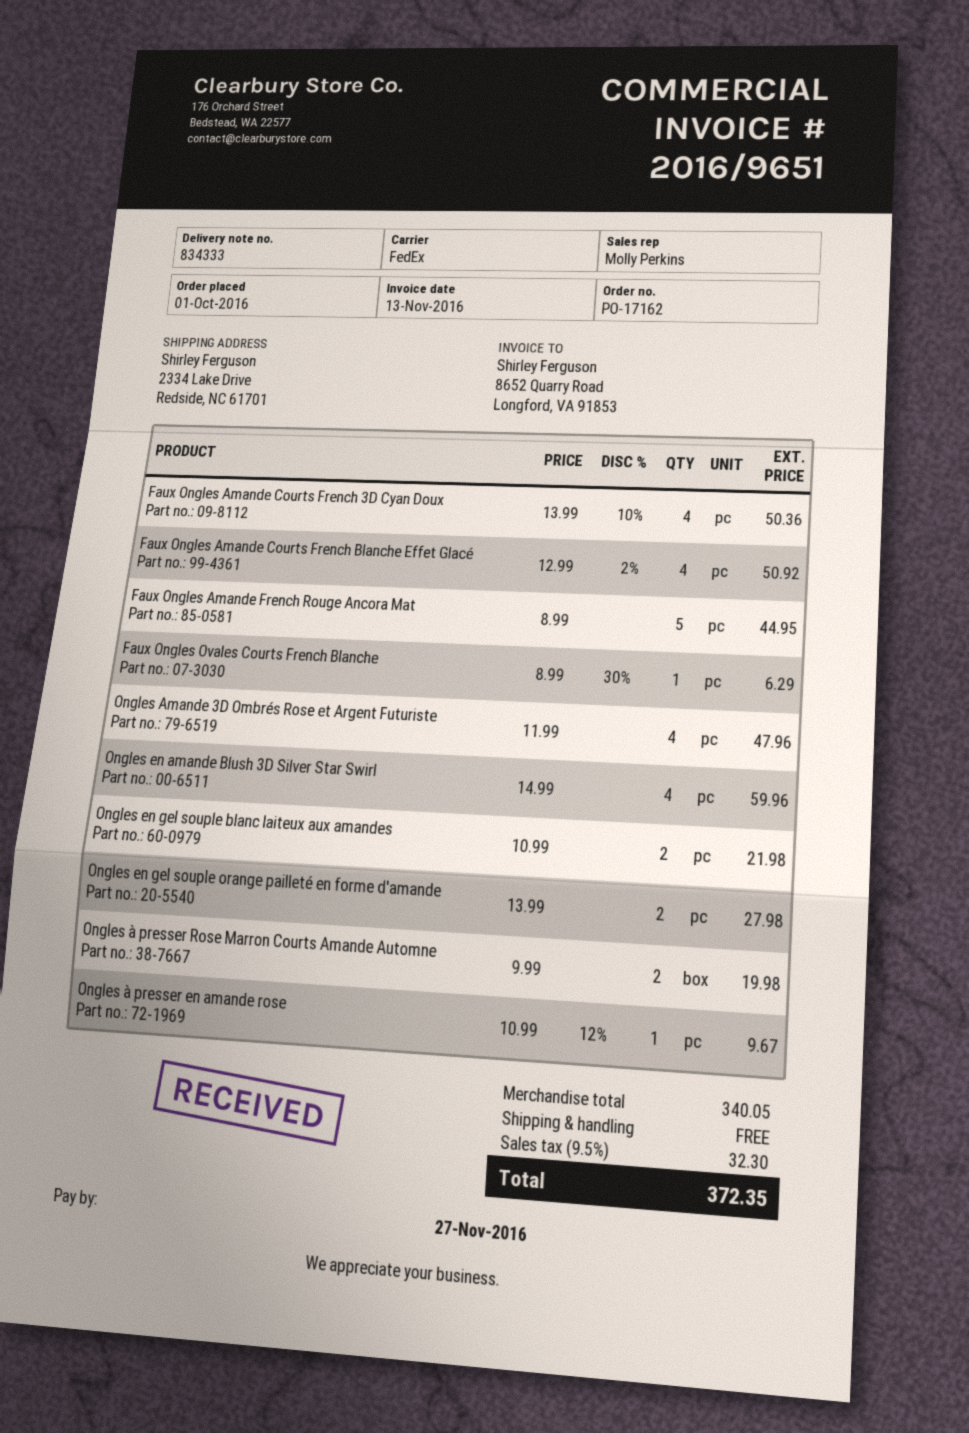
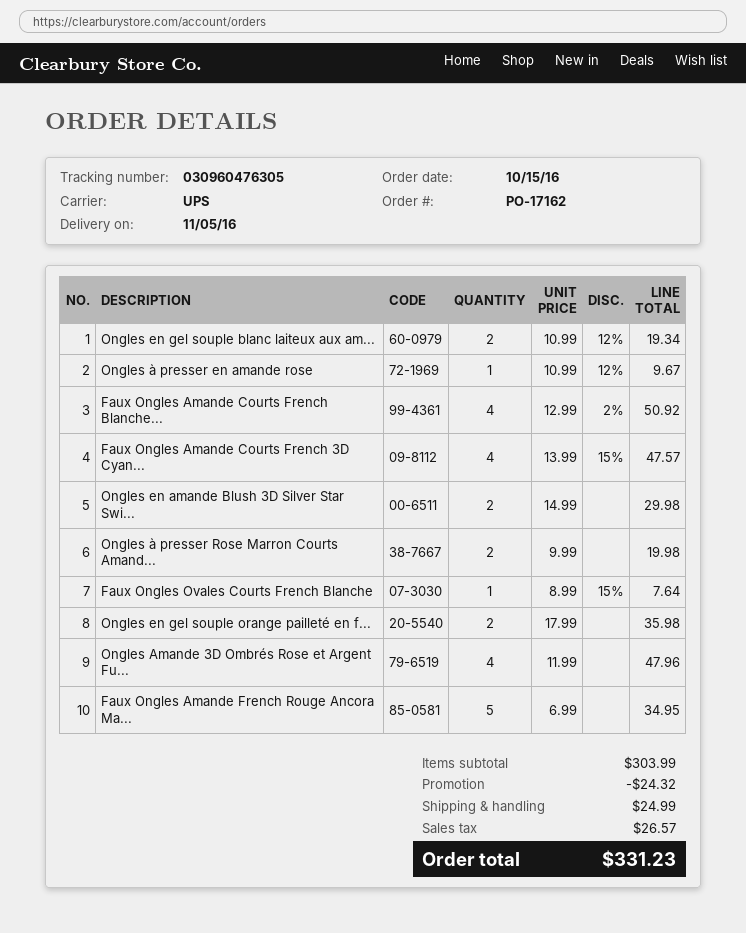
order date: 2016-10-01 -> 2016-10-15
shipping method: FedEx -> UPS
Faux Ongles Amande Courts French 3D Cyan Doux: 4 x 13.99 - 10% = 50.36 -> 4 x 13.99 - 15% = 47.57
Faux Ongles Amande French Rouge Ancora Mat: 5 x 8.99 = 44.95 -> 5 x 6.99 = 34.95
Faux Ongles Ovales Courts French Blanche: 1 x 8.99 - 30% = 6.29 -> 1 x 8.99 - 15% = 7.64
Ongles en amande Blush 3D Silver Star Swirl: 4 x 14.99 = 59.96 -> 2 x 14.99 = 29.98
Ongles en gel souple blanc laiteux aux amandes: 2 x 10.99 = 21.98 -> 2 x 10.99 - 12% = 19.34
Ongles en gel souple orange pailleté en forme d'amande: 2 x 13.99 = 27.98 -> 2 x 17.99 = 35.98
subtotal: 340.05 -> 303.99
discount: none -> 24.32
shipping: 0.00 -> 24.99
tax: 32.30 -> 26.57
total: 372.35 -> 331.23

